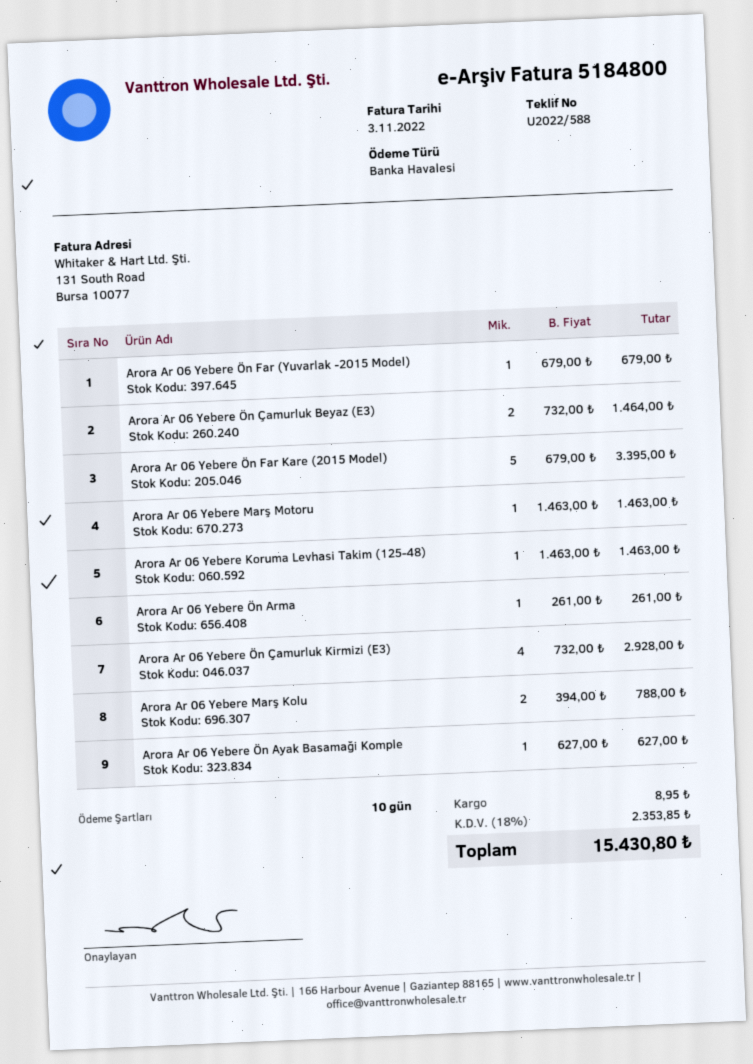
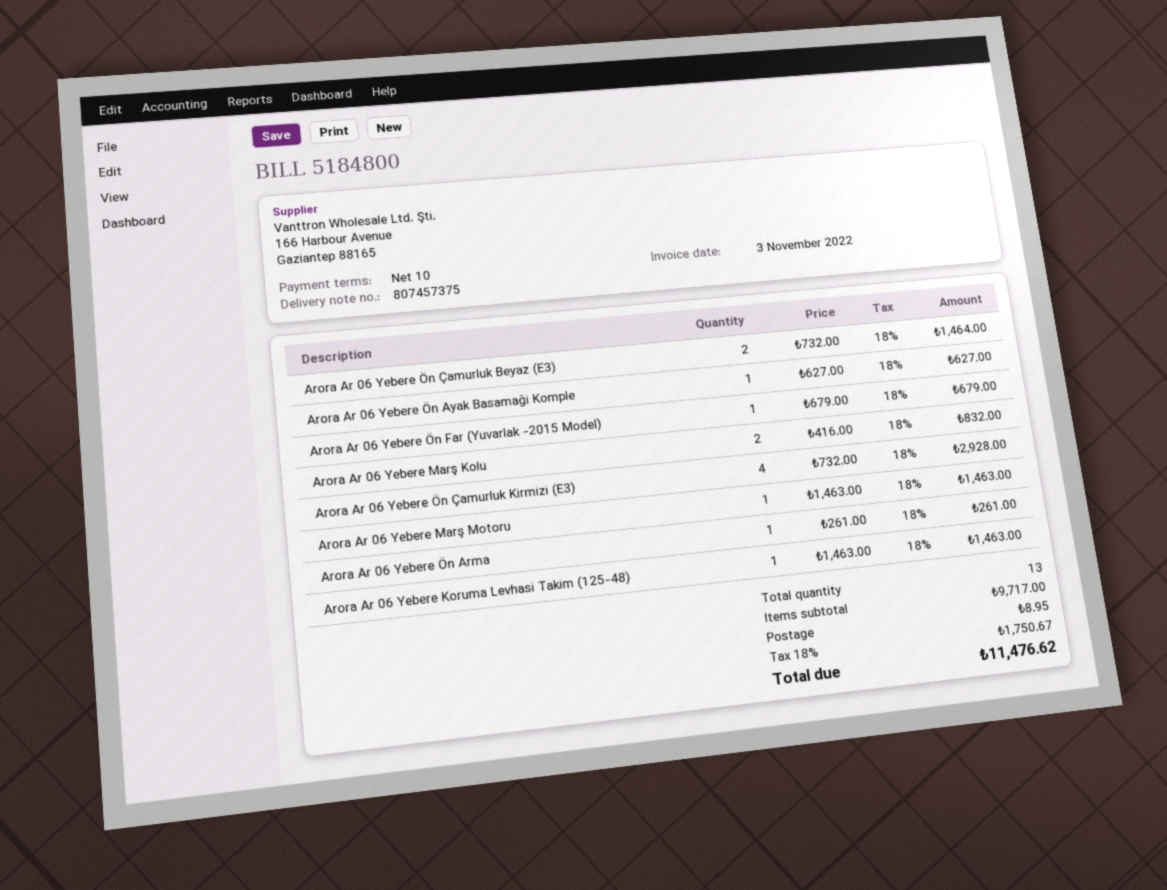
Arora Ar 06 Yebere Ön Far Kare (2015 Model): 5 x 679.00 = 3395.00 -> none
Arora Ar 06 Yebere Marş Kolu: 2 x 394.00 = 788.00 -> 2 x 416.00 = 832.00
tax: 18% = 2353.85 -> 18% = 1750.67
total: 15430.80 -> 11476.62

